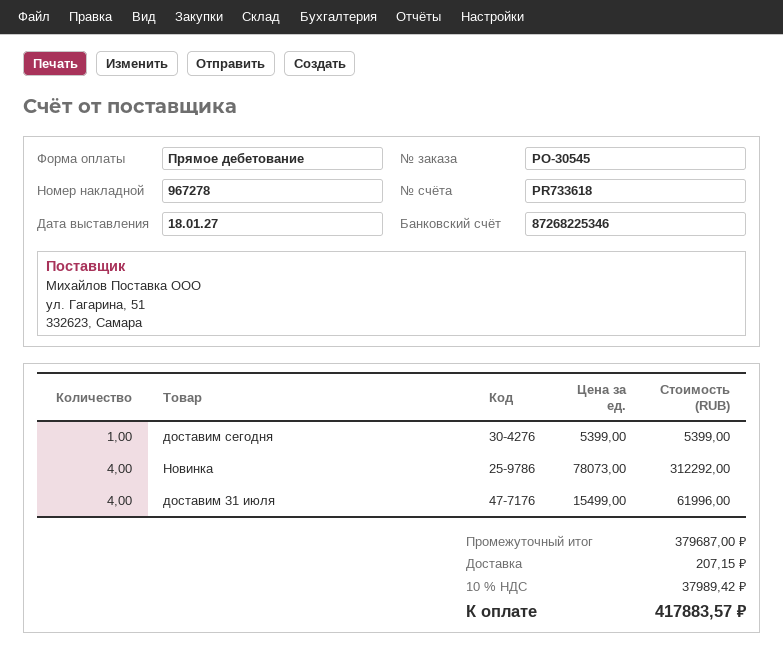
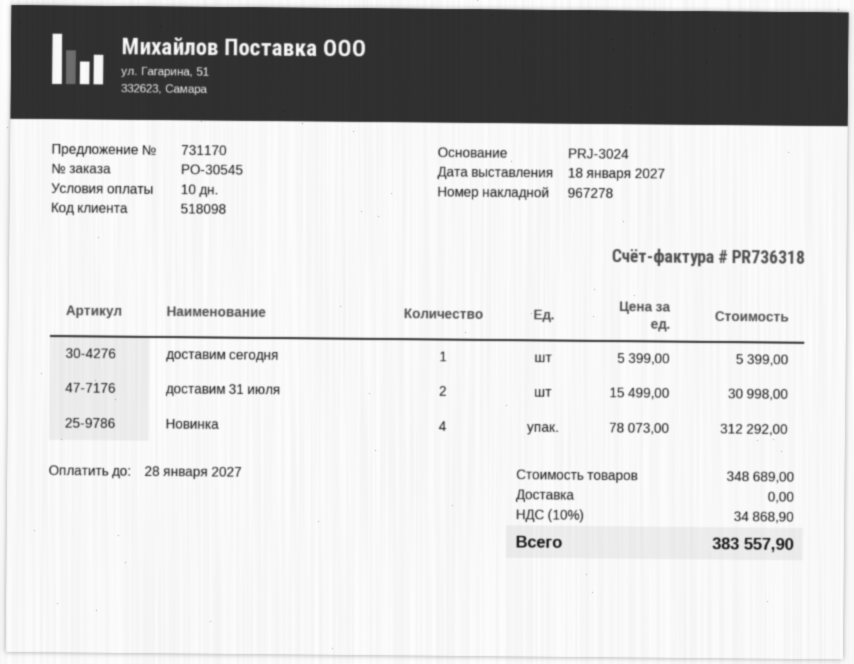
invoice number: PR733618 -> PR736318
доставим 31 июля: 4 x 15499.00 = 61996.00 -> 2 x 15499.00 = 30998.00
subtotal: 379687.00 -> 348689.00
shipping: 207.15 -> 0.00
tax: 10% = 37989.42 -> 10% = 34868.90
total: 417883.57 -> 383557.90

